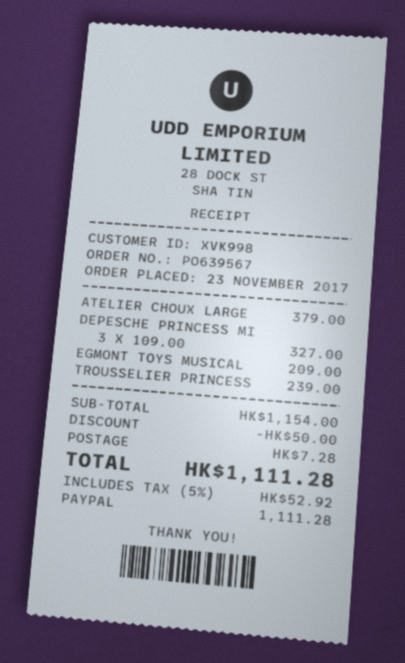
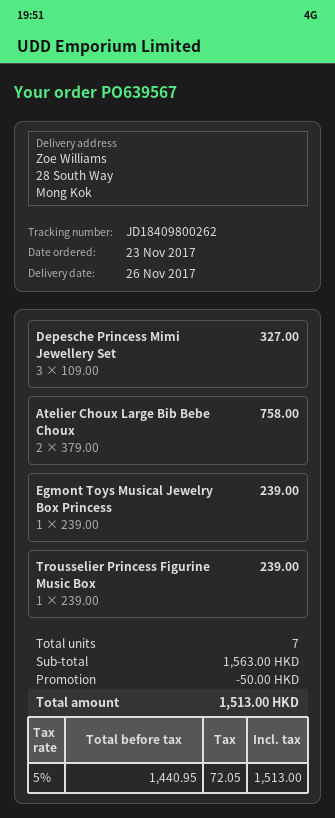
ATELIER CHOUX LARGE: 1 x 379.00 = 379.00 -> 2 x 379.00 = 758.00
EGMONT TOYS MUSICAL: 1 x 209.00 = 209.00 -> 1 x 239.00 = 239.00
subtotal: 1154.00 -> 1563.00
shipping: 7.28 -> none
tax: 5% = 52.92 -> 5% = 72.05
total: 1111.28 -> 1513.00

